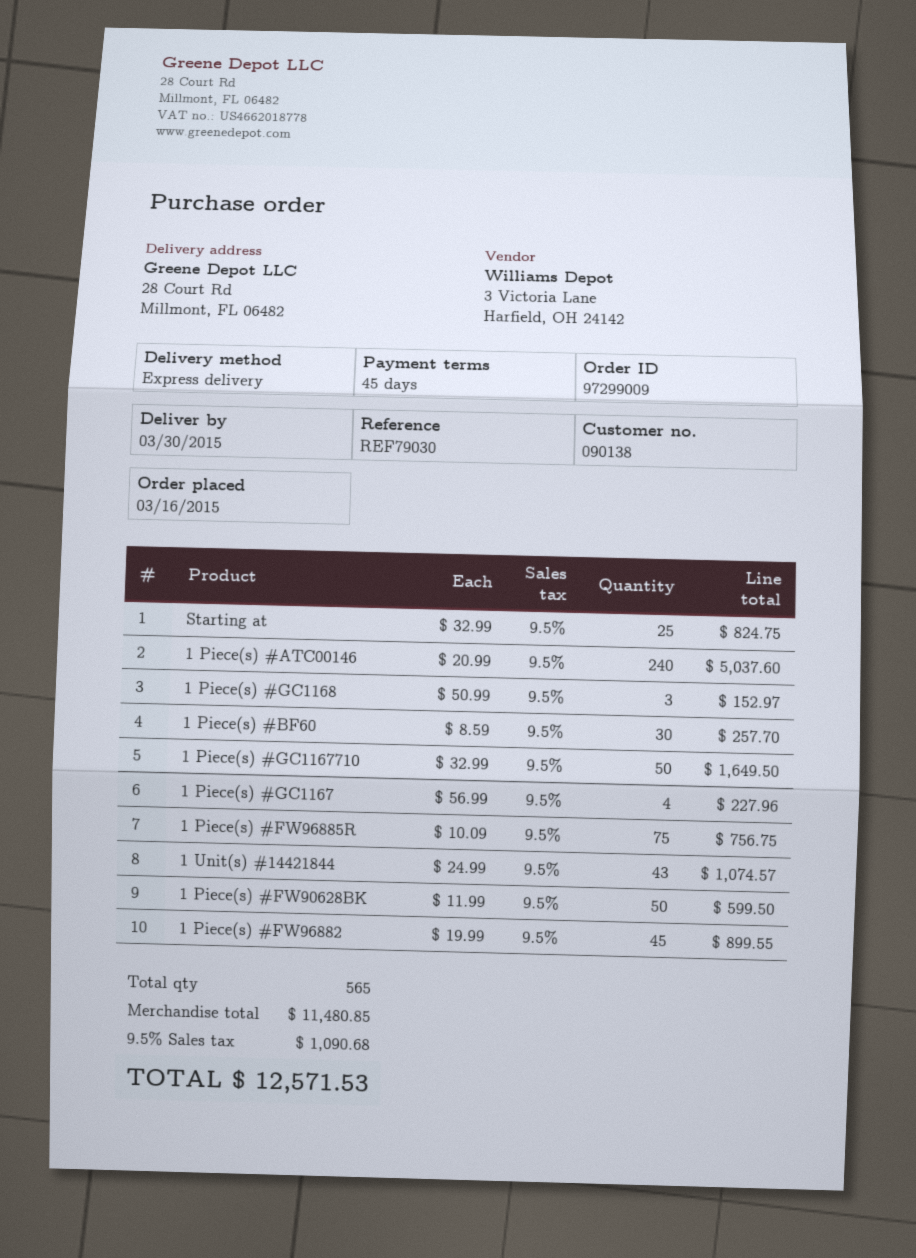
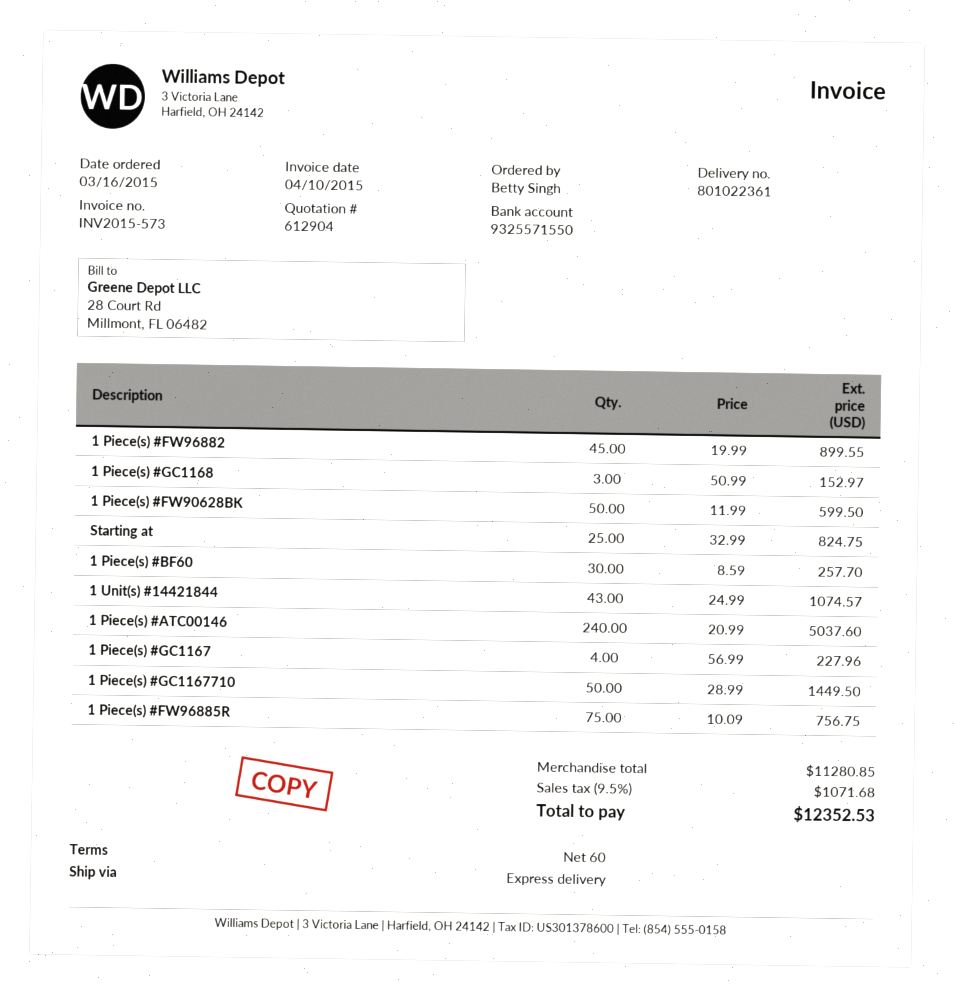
payment terms: 45 days -> 60 days
1 Piece(s) #GC1167710: 50 x 32.99 = 1649.50 -> 50 x 28.99 = 1449.50
subtotal: 11480.85 -> 11280.85
tax: 9.5% = 1090.68 -> 9.5% = 1071.68
total: 12571.53 -> 12352.53

